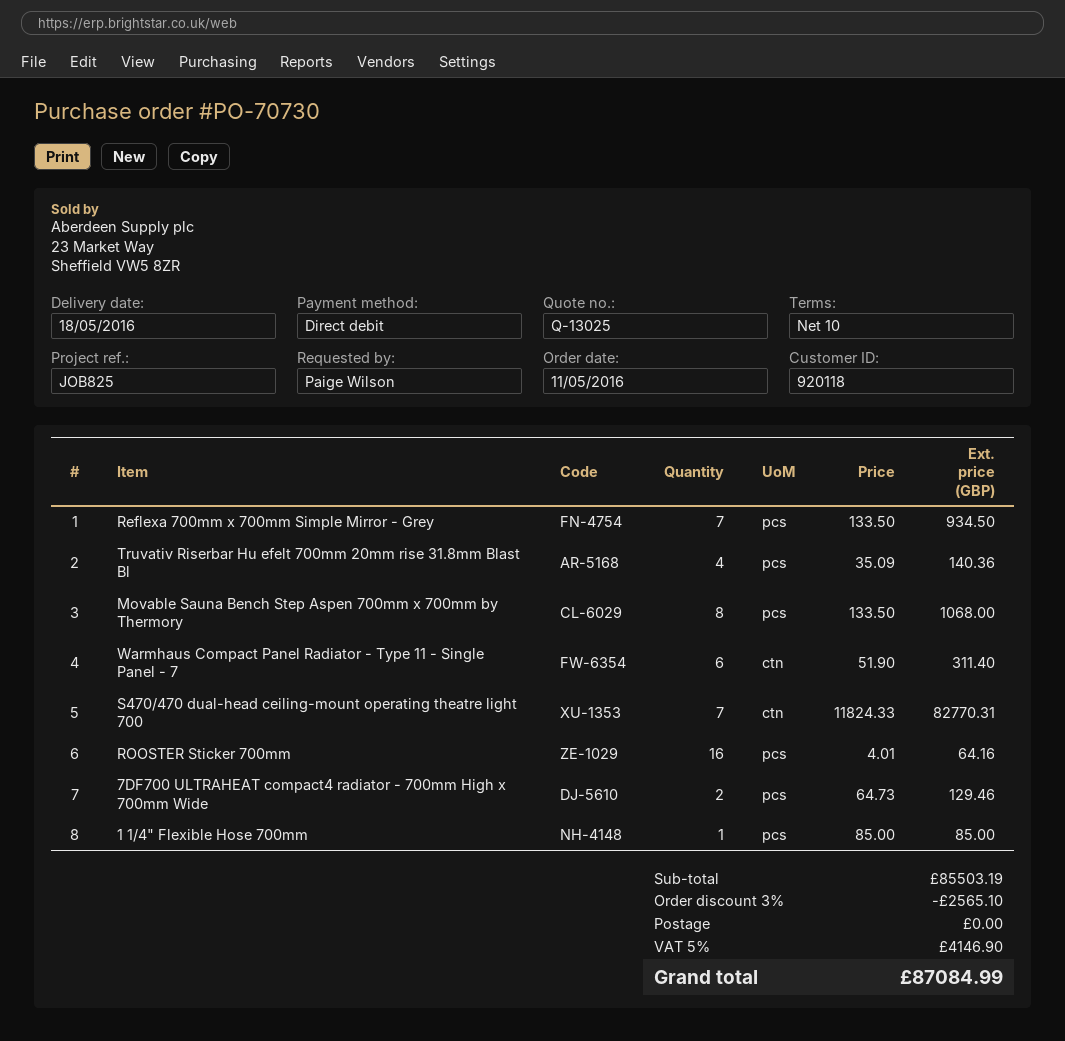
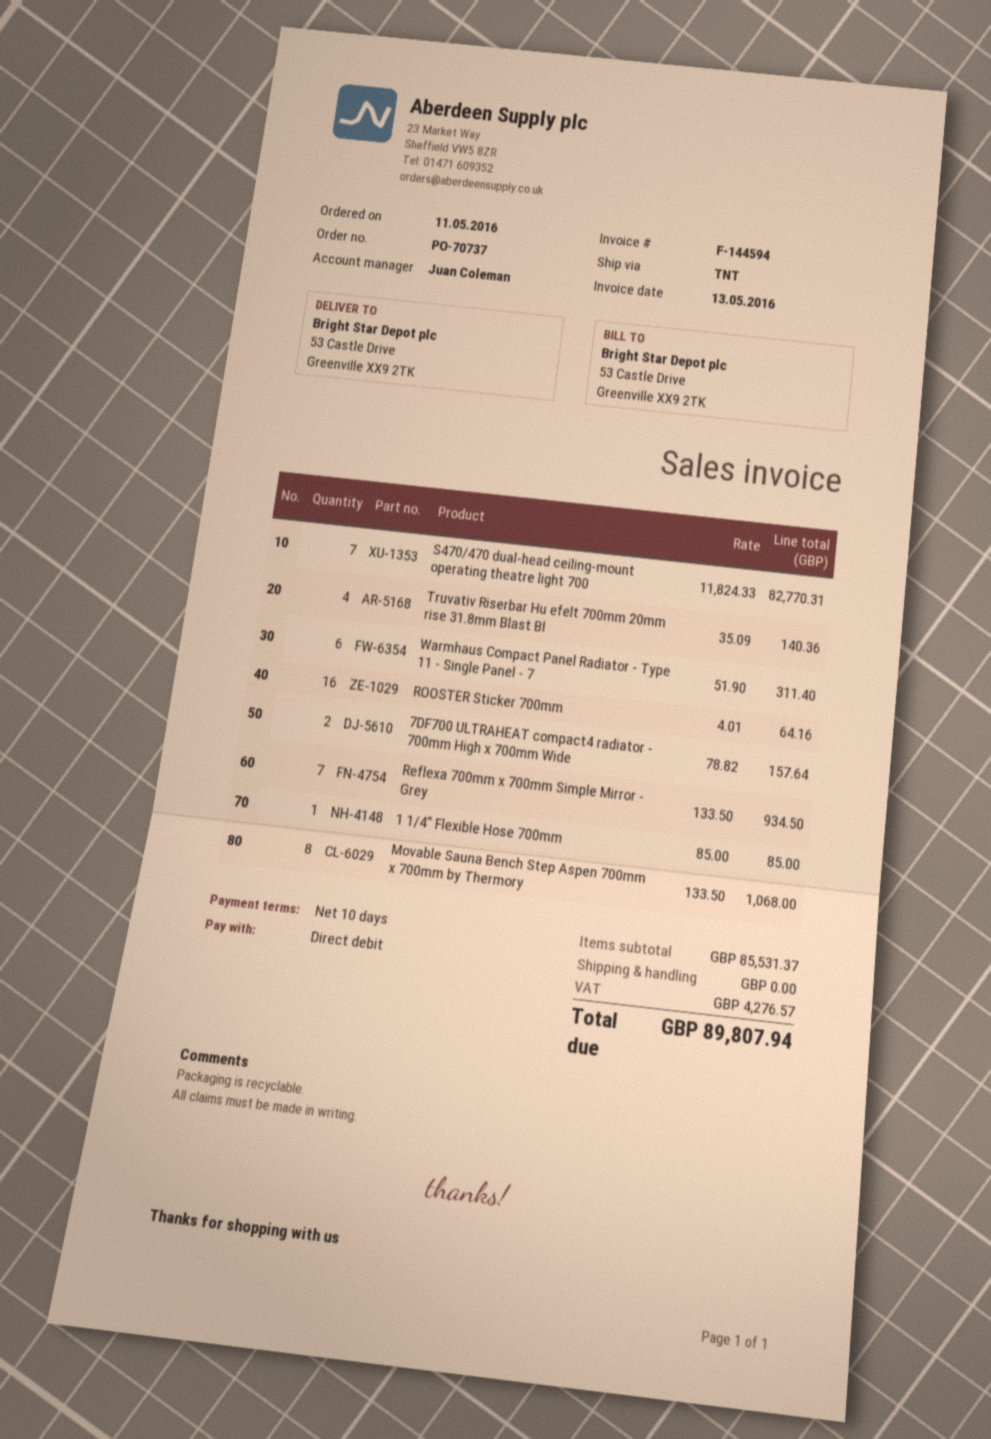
order number: PO-70730 -> PO-70737
7DF700 ULTRAHEAT compact4 radiator - 700mm High x 700mm Wide: 2 x 64.73 = 129.46 -> 2 x 78.82 = 157.64
subtotal: 85503.19 -> 85531.37
discount: 3% = 2565.10 -> none
tax: 4146.90 -> 4276.57
total: 87084.99 -> 89807.94

